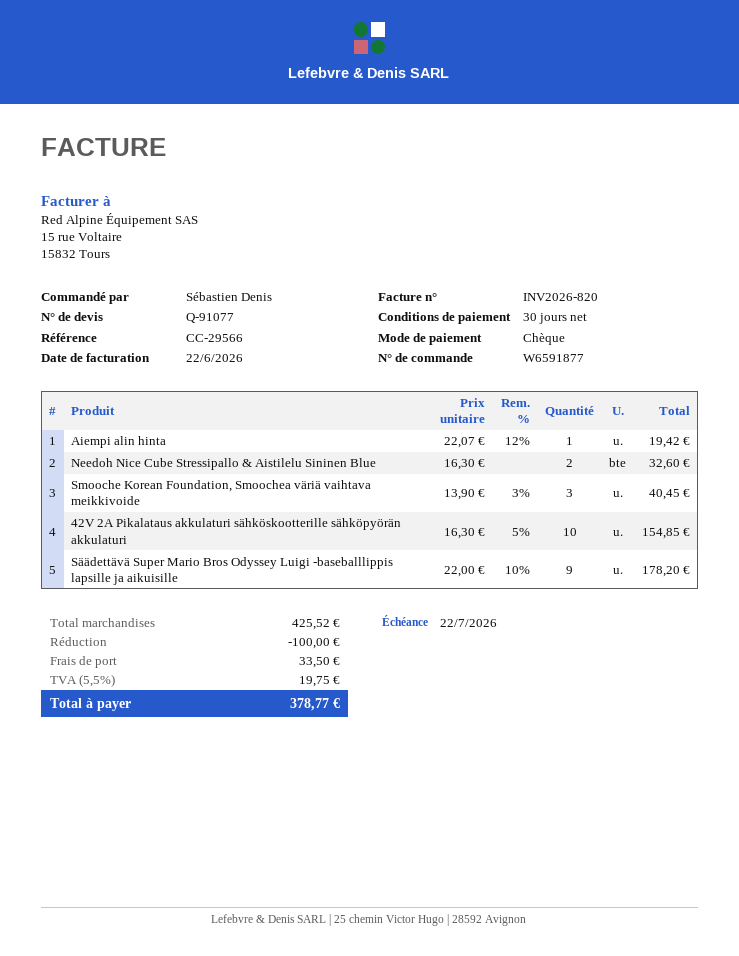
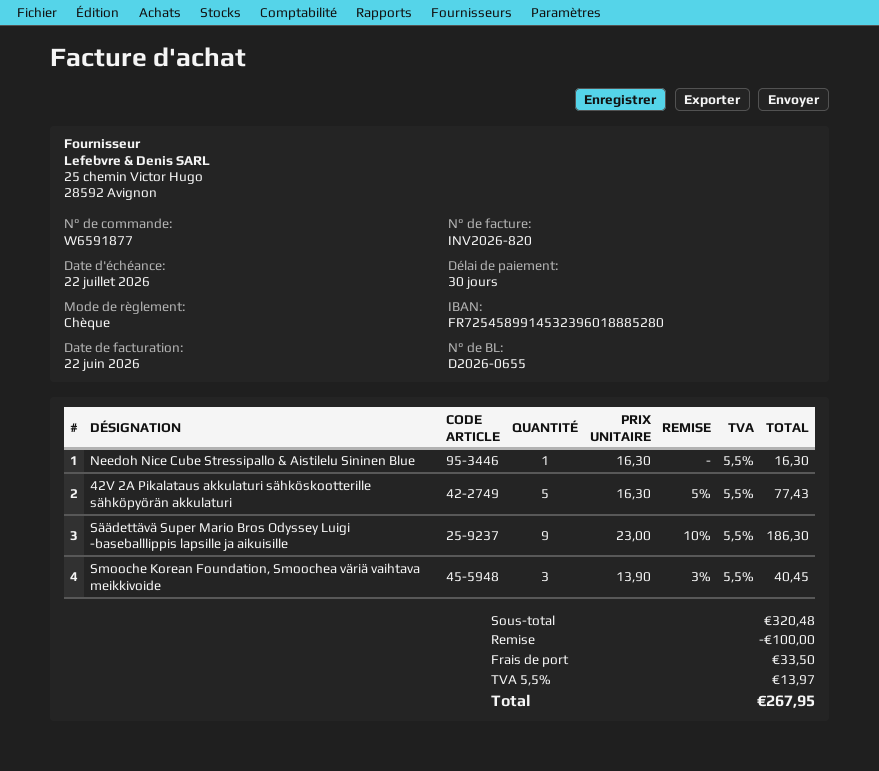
Aiempi alin hinta: 1 x 22.07 - 12% = 19.42 -> none
Needoh Nice Cube Stressipallo & Aistilelu Sininen Blue: 2 x 16.30 = 32.60 -> 1 x 16.30 = 16.30
42V 2A Pikalataus akkulaturi sähköskootterille sähköpyörän akkulaturi: 10 x 16.30 - 5% = 154.85 -> 5 x 16.30 - 5% = 77.43
Säädettävä Super Mario Bros Odyssey Luigi -baseballlippis lapsille ja aikuisille: 9 x 22.00 - 10% = 178.20 -> 9 x 23.00 - 10% = 186.30
subtotal: 425.52 -> 320.48
tax: 5.5% = 19.75 -> 5.5% = 13.97
total: 378.77 -> 267.95

